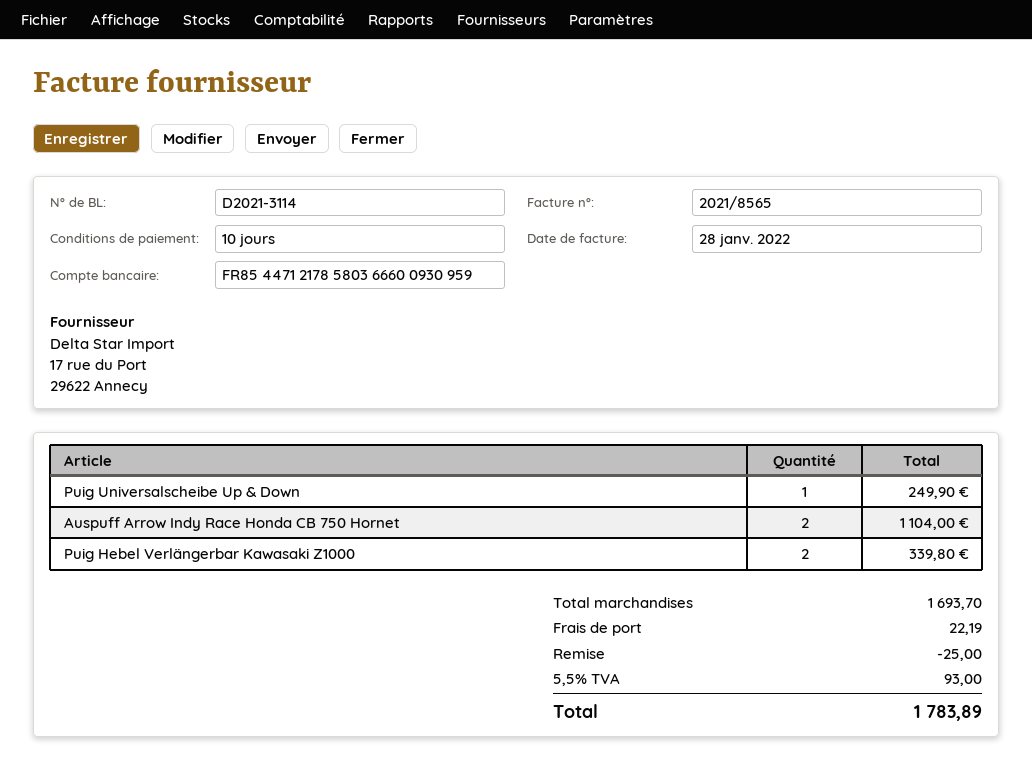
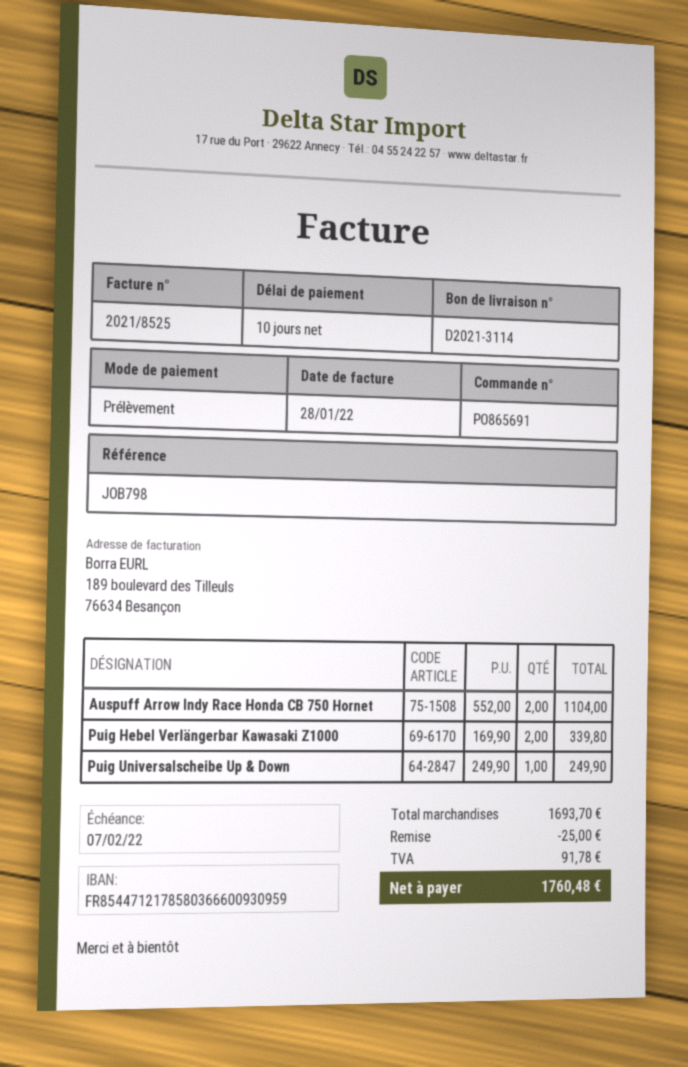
invoice number: 2021/8565 -> 2021/8525
shipping: 22.19 -> none
tax: 93.00 -> 91.78
total: 1783.89 -> 1760.48

